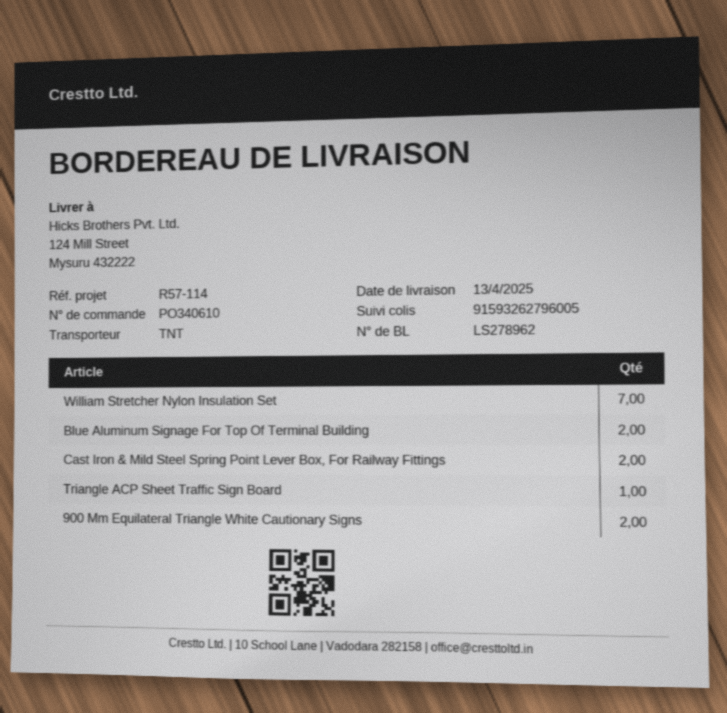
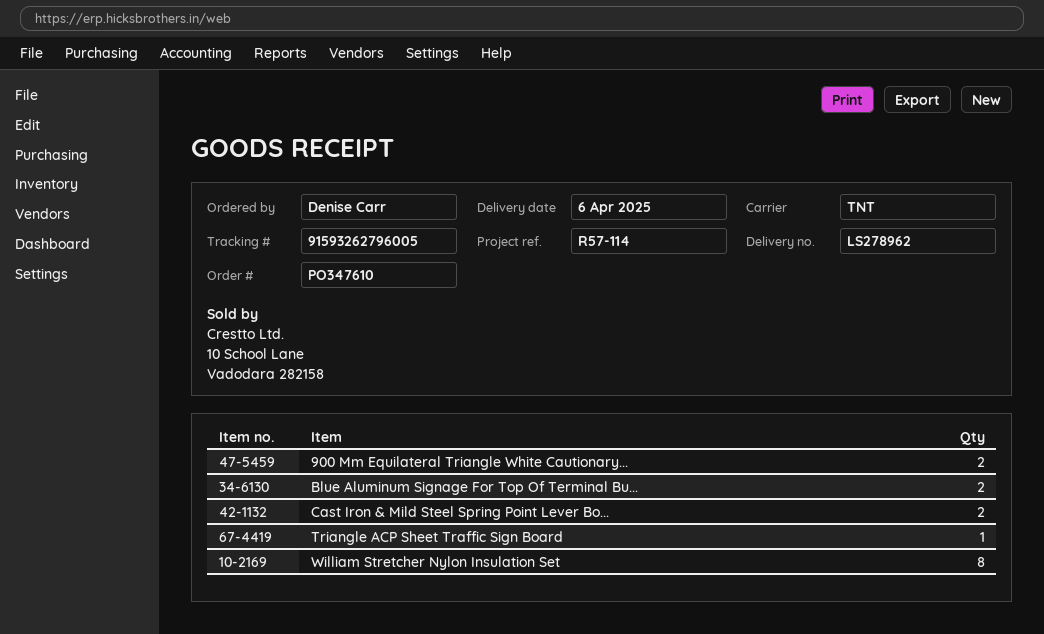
order number: PO340610 -> PO347610
delivery date: 2025-04-13 -> 2025-04-06
William Stretcher Nylon Insulation Set: 7 -> 8

